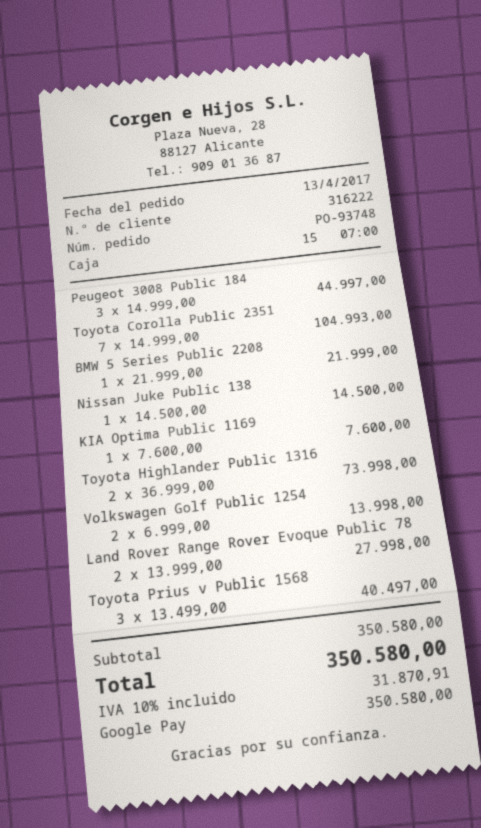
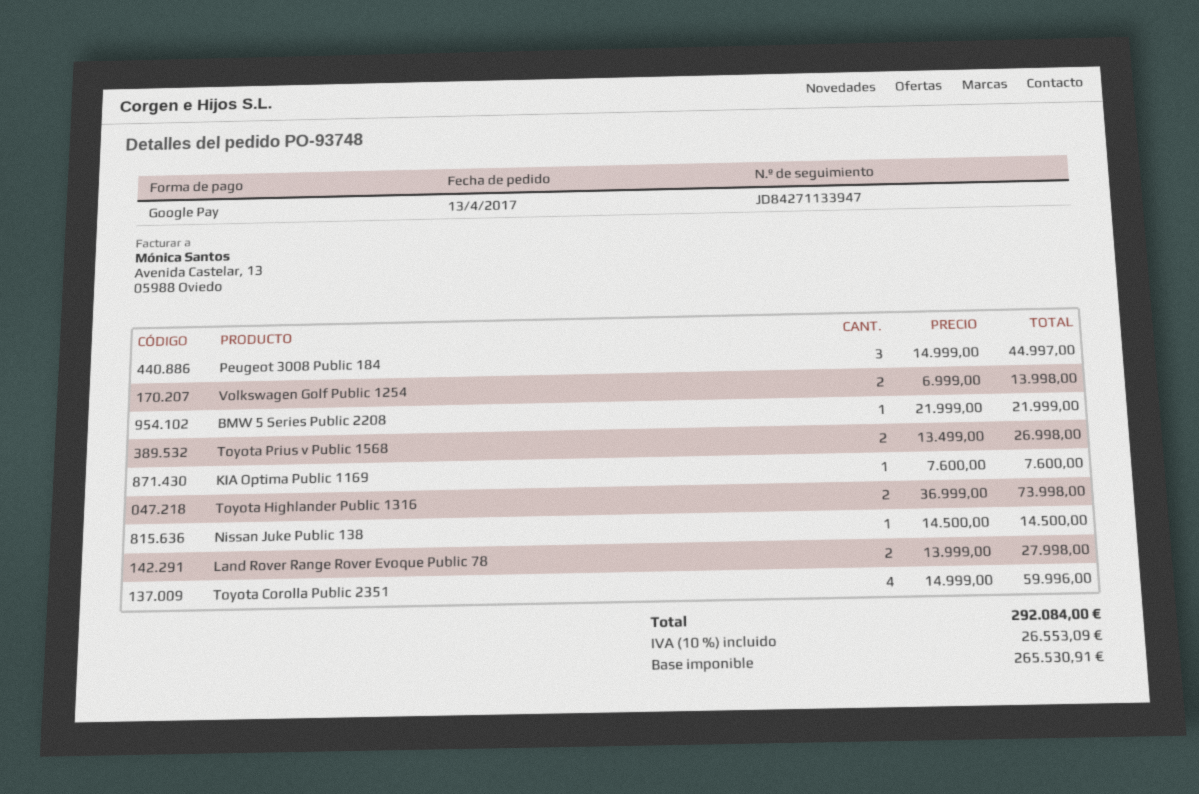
Toyota Corolla Public 2351: 7 x 14999.00 = 104993.00 -> 4 x 14999.00 = 59996.00
Toyota Prius v Public 1568: 3 x 13499.00 = 40497.00 -> 2 x 13499.00 = 26998.00
tax: 10% = 31870.91 -> 10% = 26553.09
total: 350580.00 -> 292084.00

